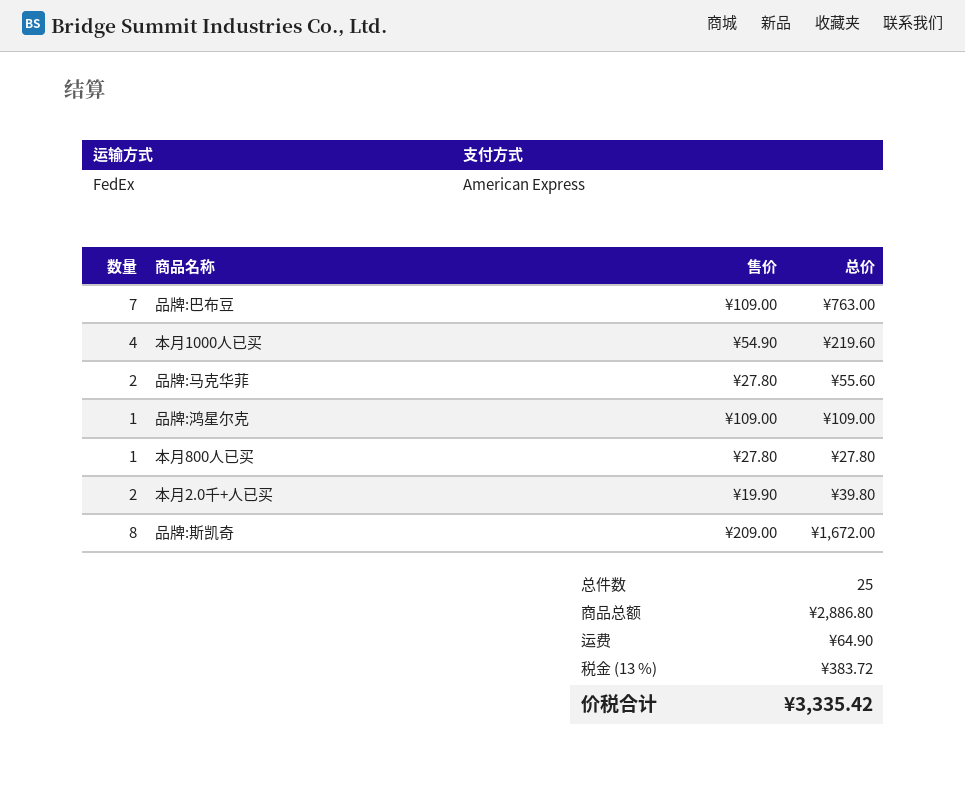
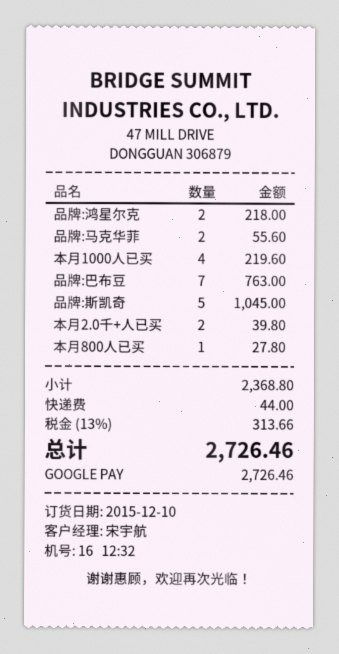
payment method: American Express -> Google Pay
品牌:鸿星尔克: 1 for 109.00 -> 2 for 218.00
品牌:斯凯奇: 8 for 1672.00 -> 5 for 1045.00
subtotal: 2886.80 -> 2368.80
shipping: 64.90 -> 44.00
tax: 13% = 383.72 -> 13% = 313.66
total: 3335.42 -> 2726.46

